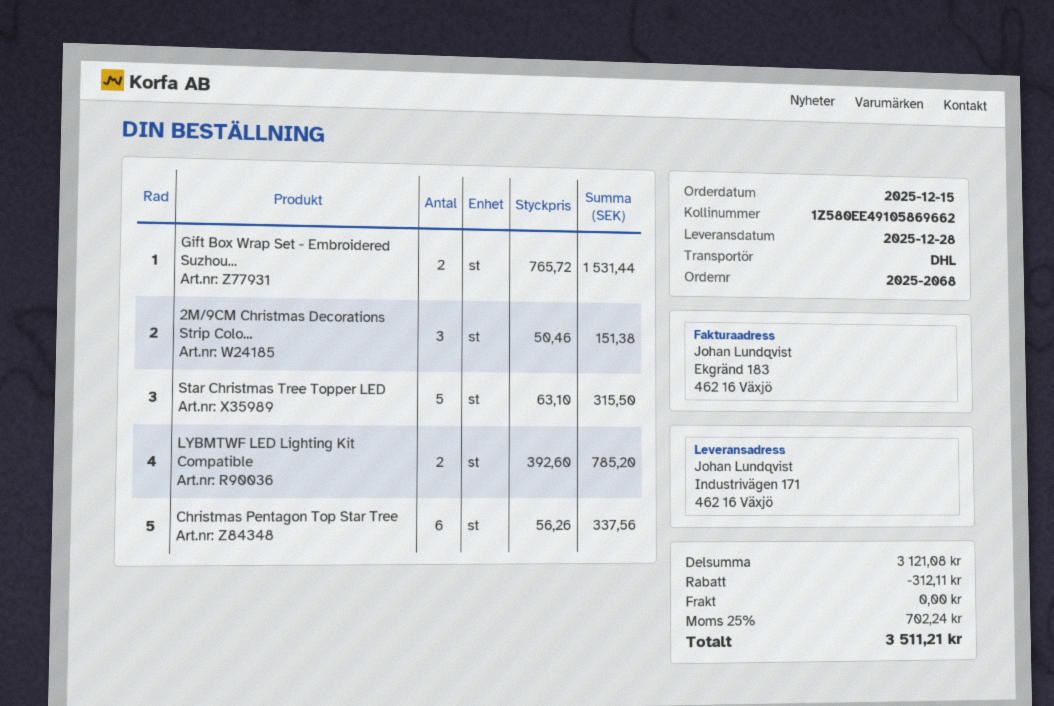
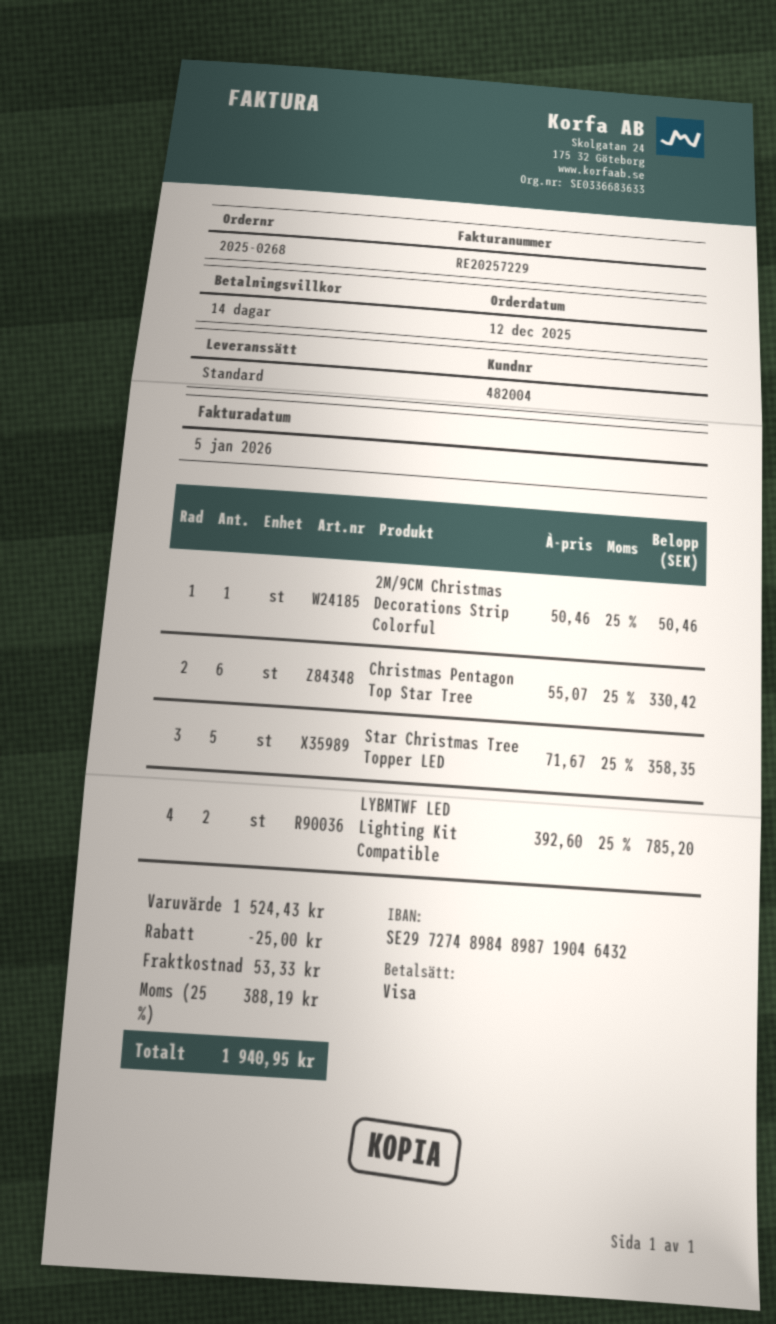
order number: 2025-2068 -> 2025-0268
order date: 2025-12-15 -> 2025-12-12
shipping method: DHL -> standard
Gift Box Wrap Set - Embroidered Suzhou...: 2 x 765.72 = 1531.44 -> none
2M/9CM Christmas Decorations Strip Colo...: 3 x 50.46 = 151.38 -> 1 x 50.46 = 50.46
Star Christmas Tree Topper LED: 5 x 63.10 = 315.50 -> 5 x 71.67 = 358.35
Christmas Pentagon Top Star Tree: 6 x 56.26 = 337.56 -> 6 x 55.07 = 330.42
subtotal: 3121.08 -> 1524.43
discount: 312.11 -> 25.00
shipping: 0.00 -> 53.33
tax: 25% = 702.24 -> 25% = 388.19
total: 3511.21 -> 1940.95

